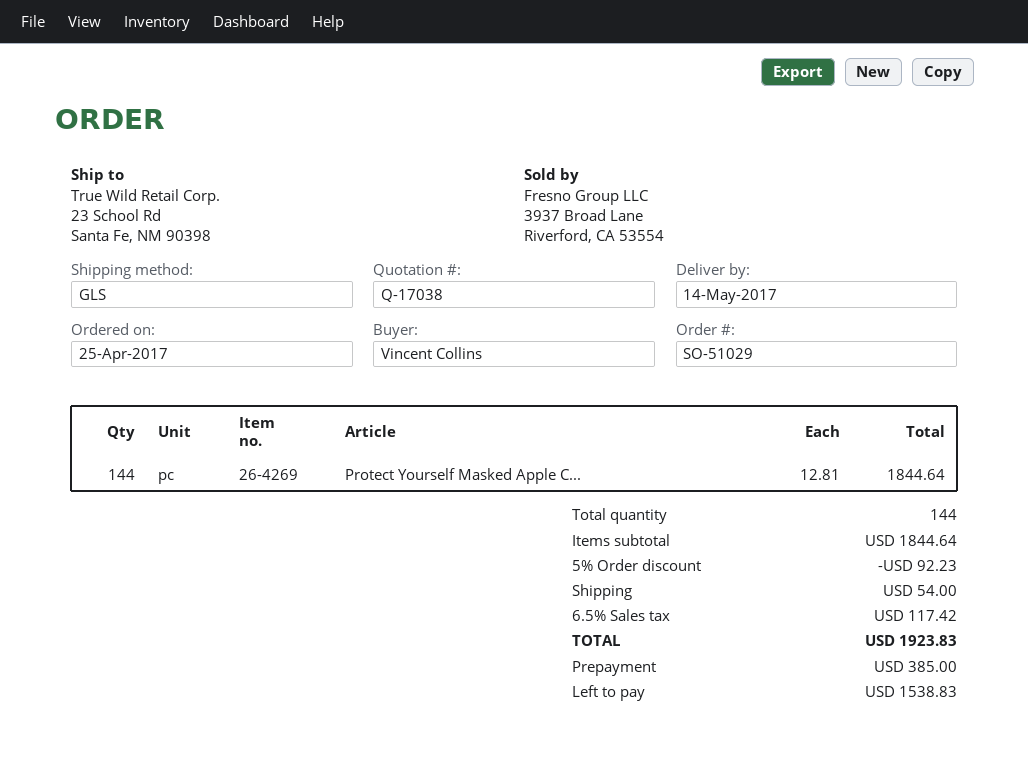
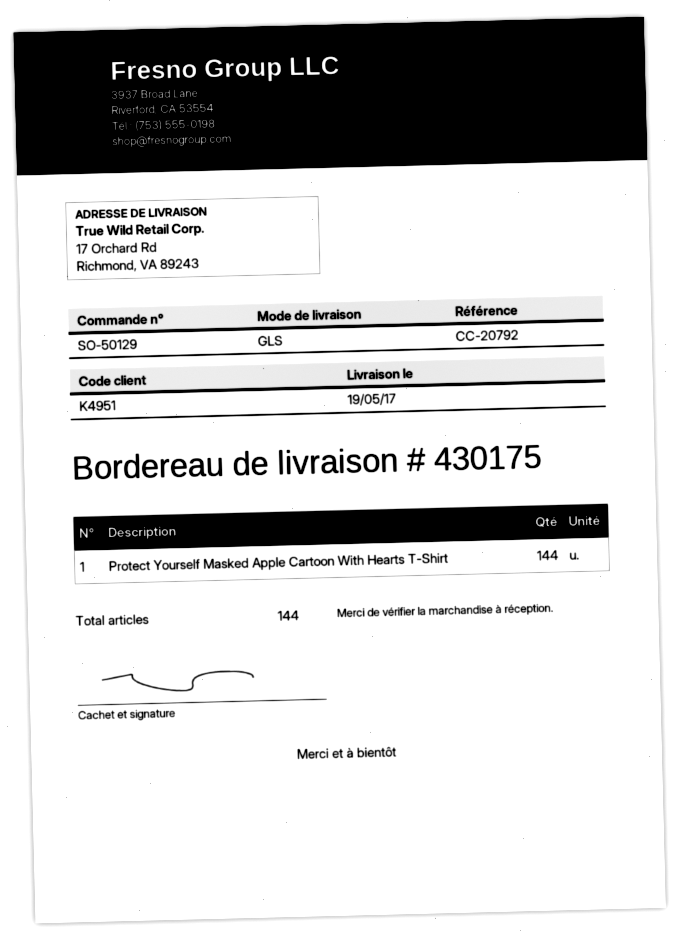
order number: SO-51029 -> SO-50129
delivery date: 2017-05-14 -> 2017-05-19
ship to: 23 School Rd, Santa Fe, NM 90398 -> 17 Orchard Rd, Richmond, VA 89243

